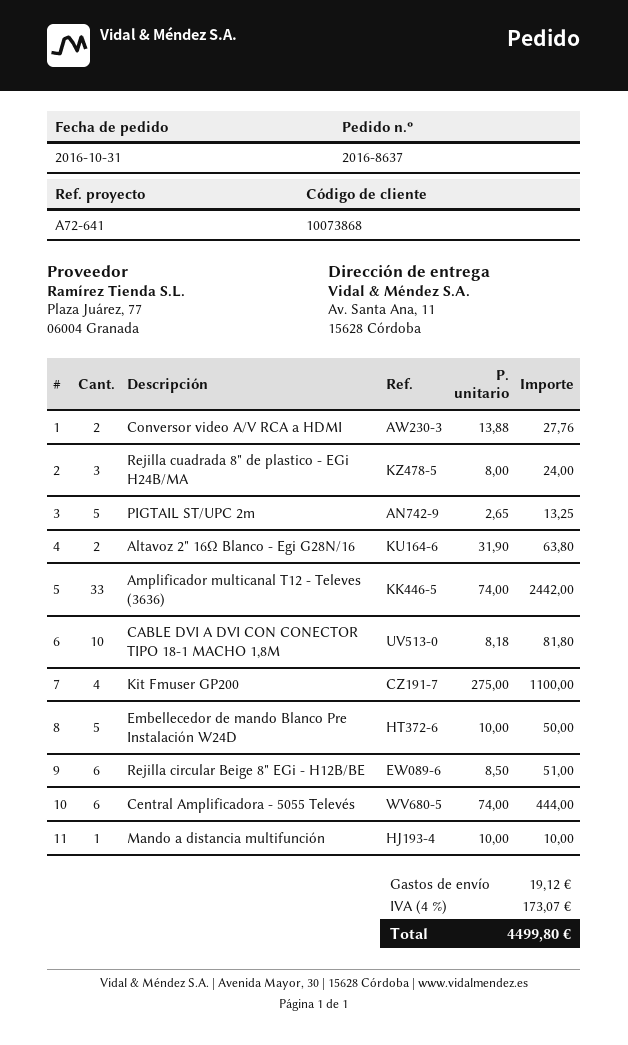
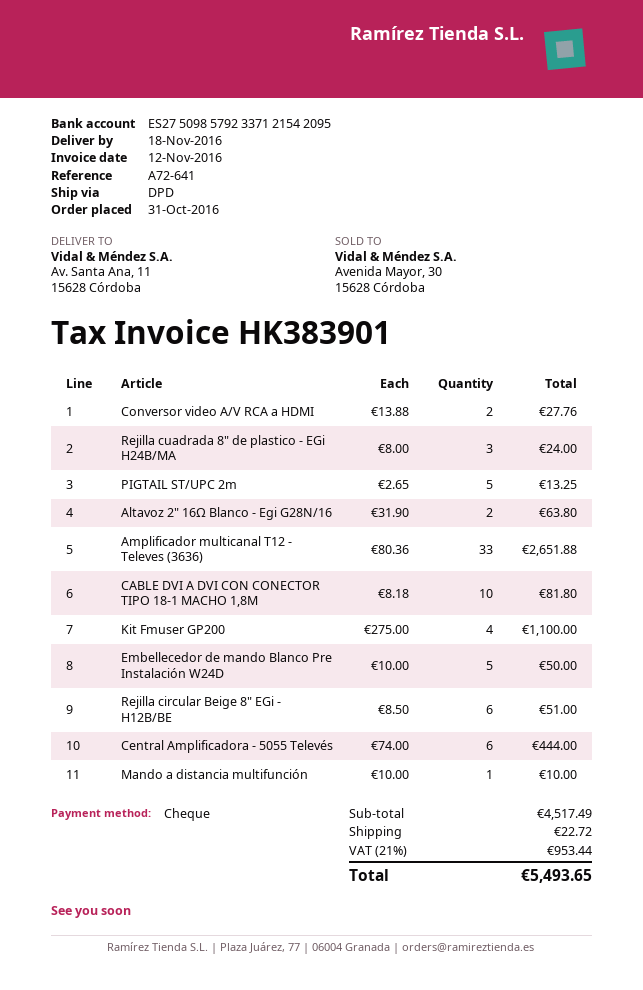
Amplificador multicanal T12 - Televes (3636): 33 x 74.00 = 2442.00 -> 33 x 80.36 = 2651.88
shipping: 19.12 -> 22.72
tax: 4% = 173.07 -> 21% = 953.44
total: 4499.80 -> 5493.65

